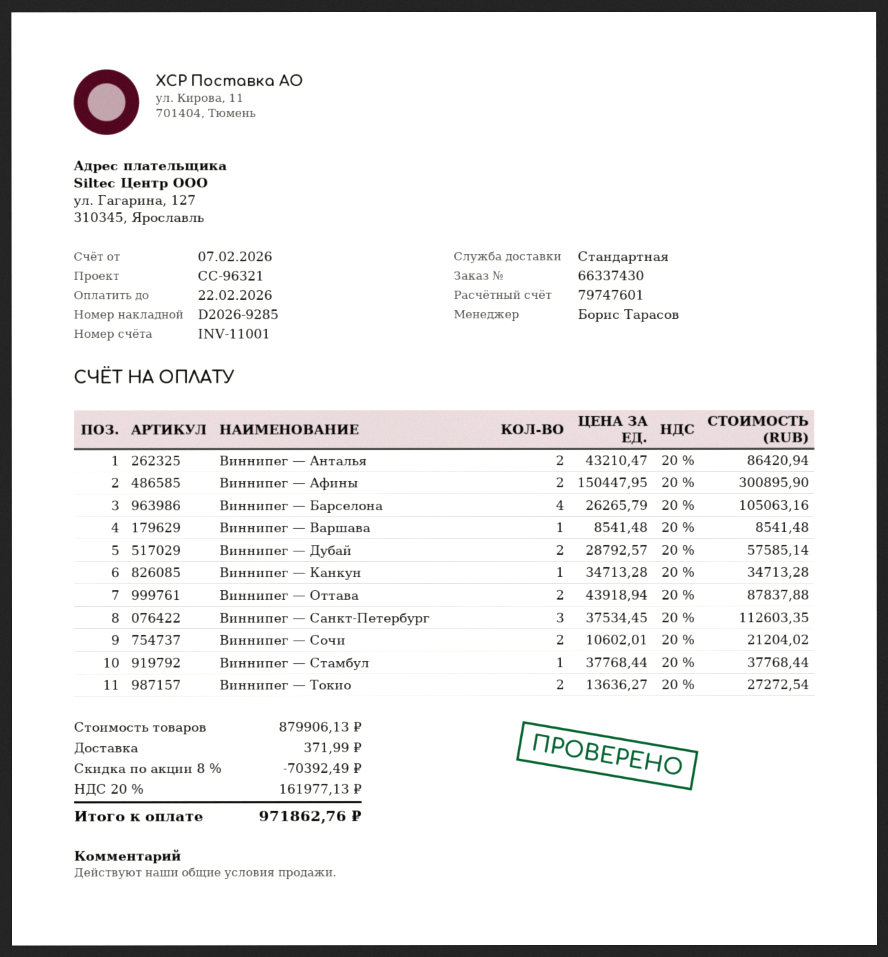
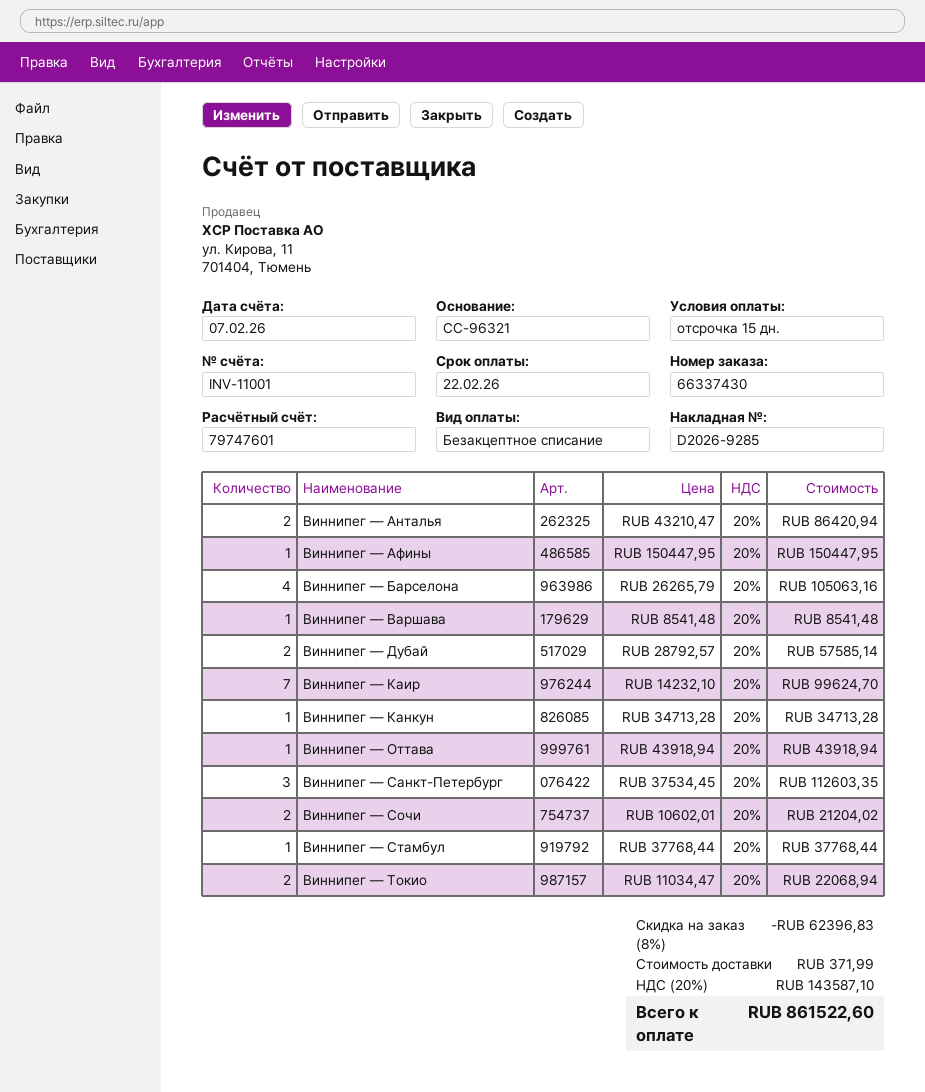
Виннипег — Афины: 2 x 150447.95 = 300895.90 -> 1 x 150447.95 = 150447.95
Виннипег — Оттава: 2 x 43918.94 = 87837.88 -> 1 x 43918.94 = 43918.94
Виннипег — Токио: 2 x 13636.27 = 27272.54 -> 2 x 11034.47 = 22068.94
Виннипег — Каир: none -> 7 x 14232.10 = 99624.70
discount: 8% = 70392.49 -> 8% = 62396.83
tax: 20% = 161977.13 -> 20% = 143587.10
total: 971862.76 -> 861522.60

